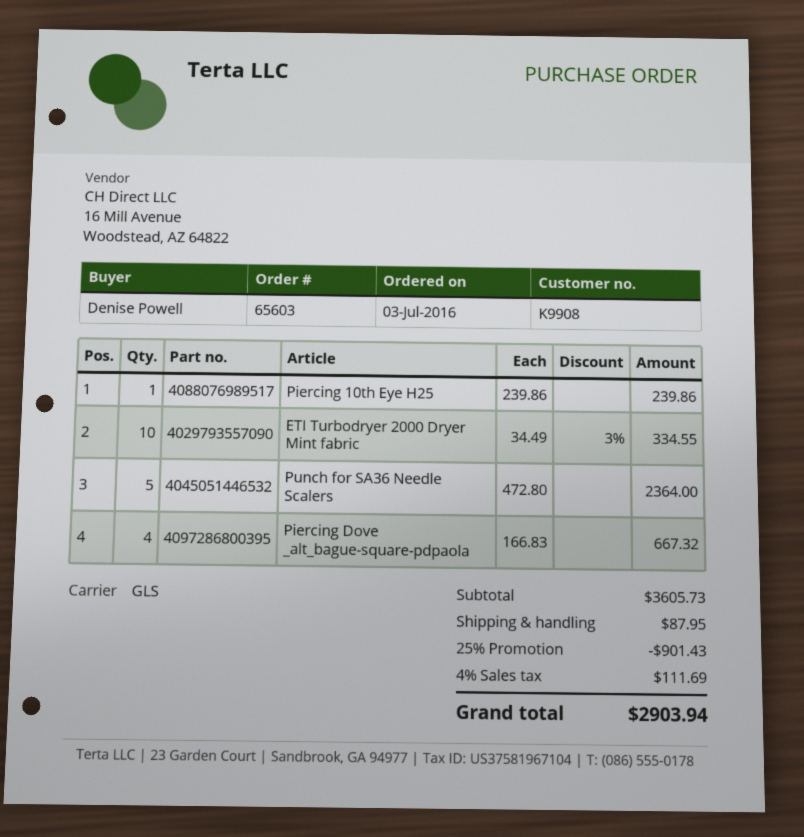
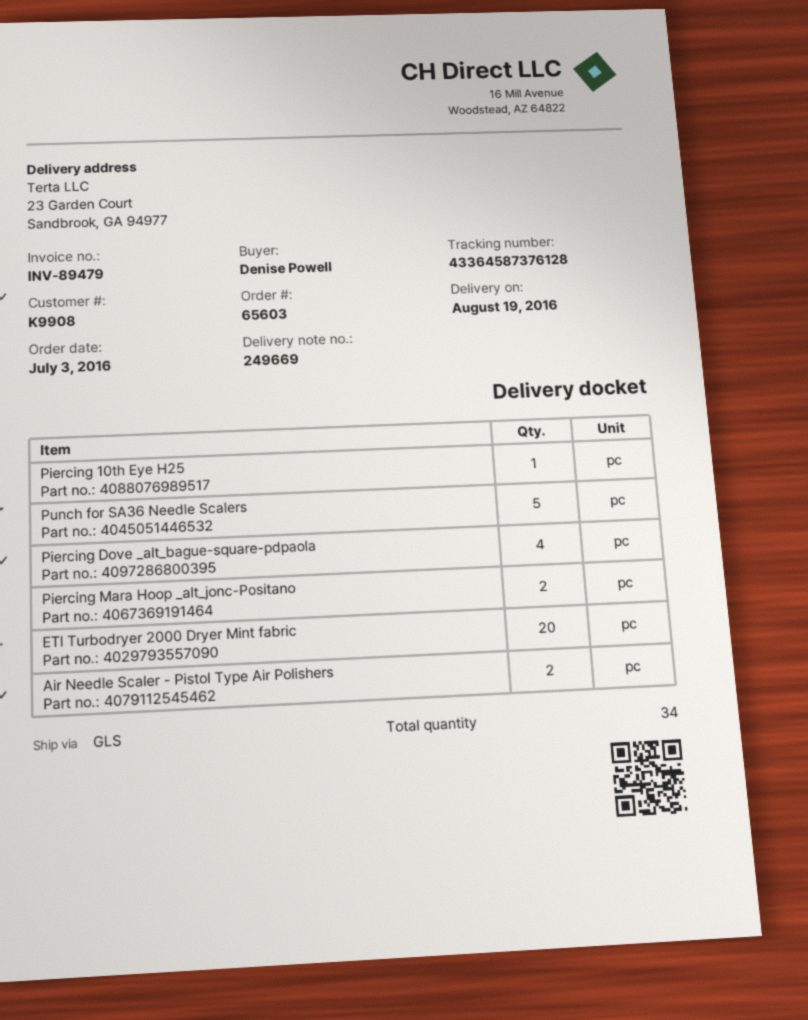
ETI Turbodryer 2000 Dryer Mint fabric: 10 -> 20
Piercing Mara Hoop _alt_jonc-Positano: none -> 2
Air Needle Scaler - Pistol Type Air Polishers: none -> 2

